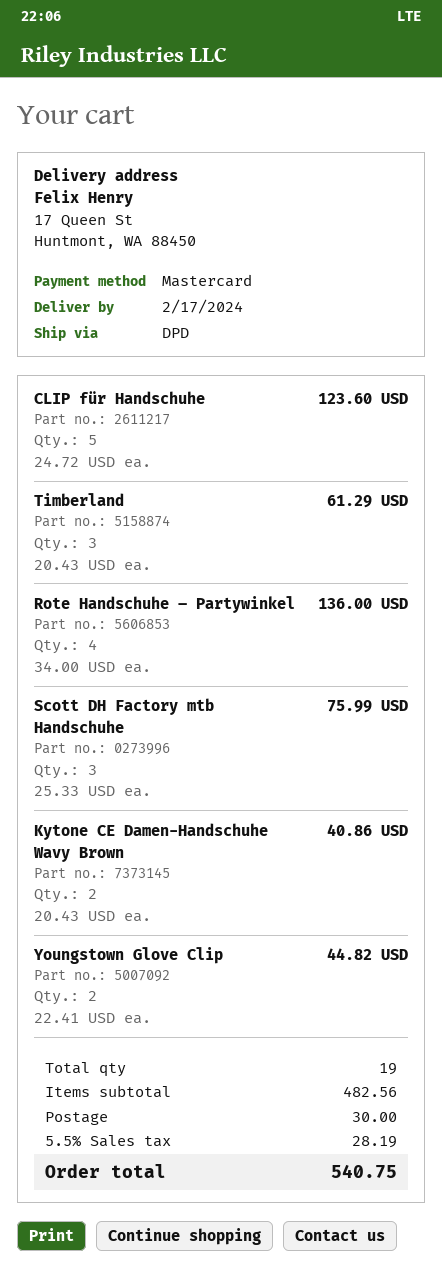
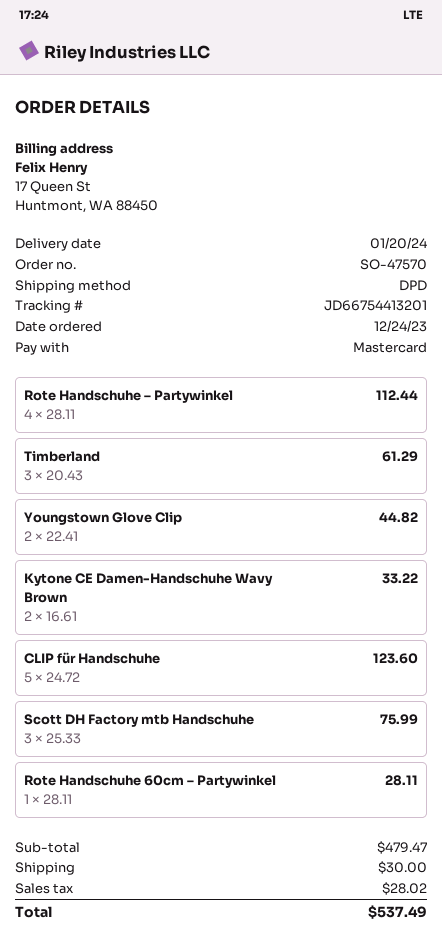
delivery date: 2024-02-17 -> 2024-01-20
Rote Handschuhe – Partywinkel: 4 x 34.00 = 136.00 -> 4 x 28.11 = 112.44
Kytone CE Damen-Handschuhe Wavy Brown: 2 x 20.43 = 40.86 -> 2 x 16.61 = 33.22
Rote Handschuhe 60cm – Partywinkel: none -> 1 x 28.11 = 28.11
subtotal: 482.56 -> 479.47
tax: 28.19 -> 28.02
total: 540.75 -> 537.49

